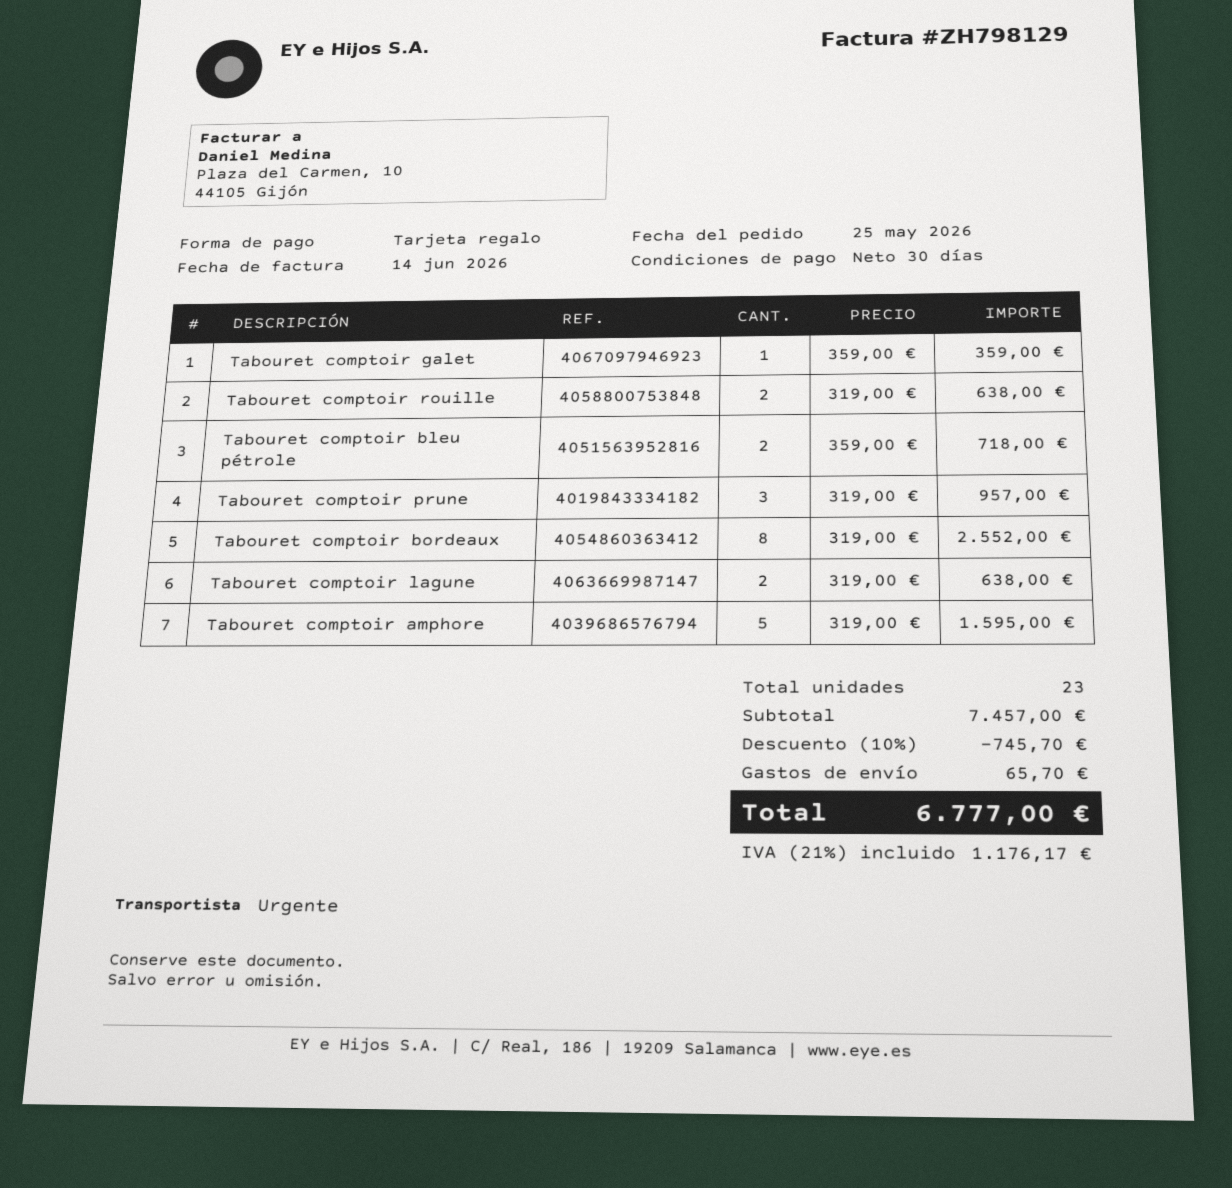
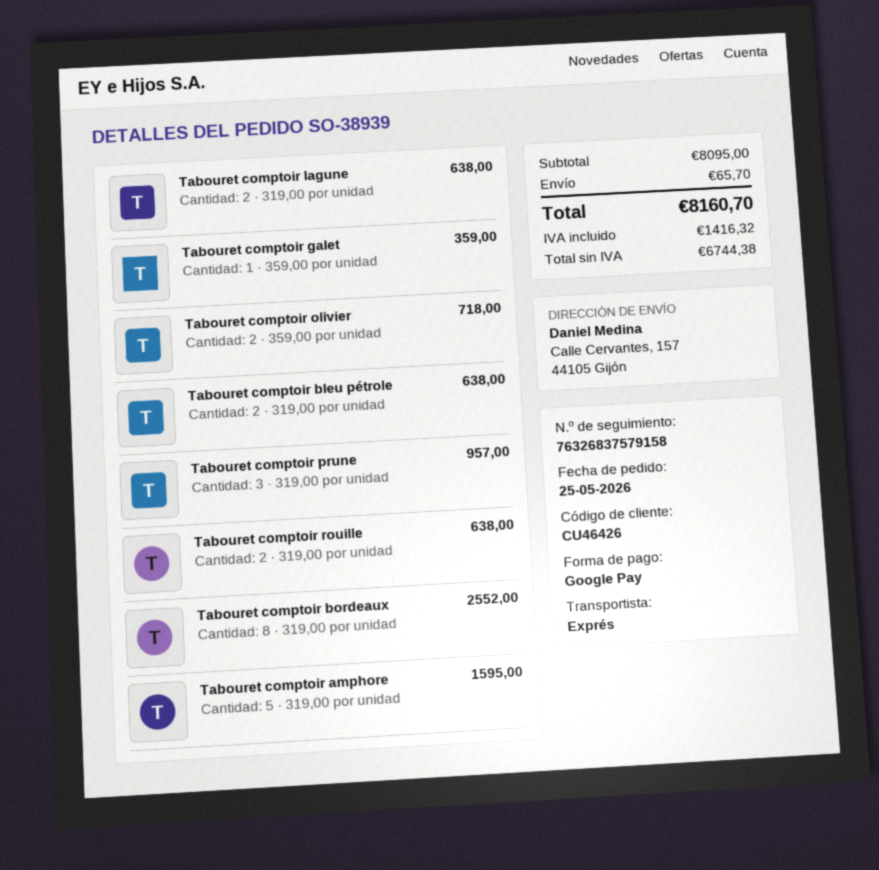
payment method: gift card -> Google Pay
Tabouret comptoir bleu pétrole: 2 x 359.00 = 718.00 -> 2 x 319.00 = 638.00
Tabouret comptoir olivier: none -> 2 x 359.00 = 718.00
subtotal: 7457.00 -> 8095.00
discount: 10% = 745.70 -> none
tax: 1176.17 -> 1416.32
total: 6777.00 -> 8160.70

